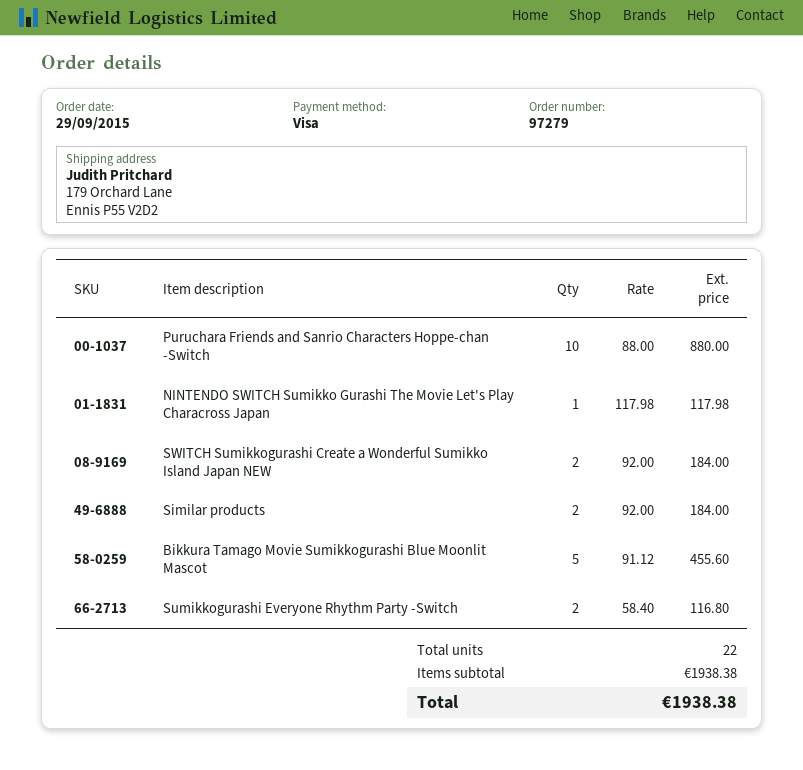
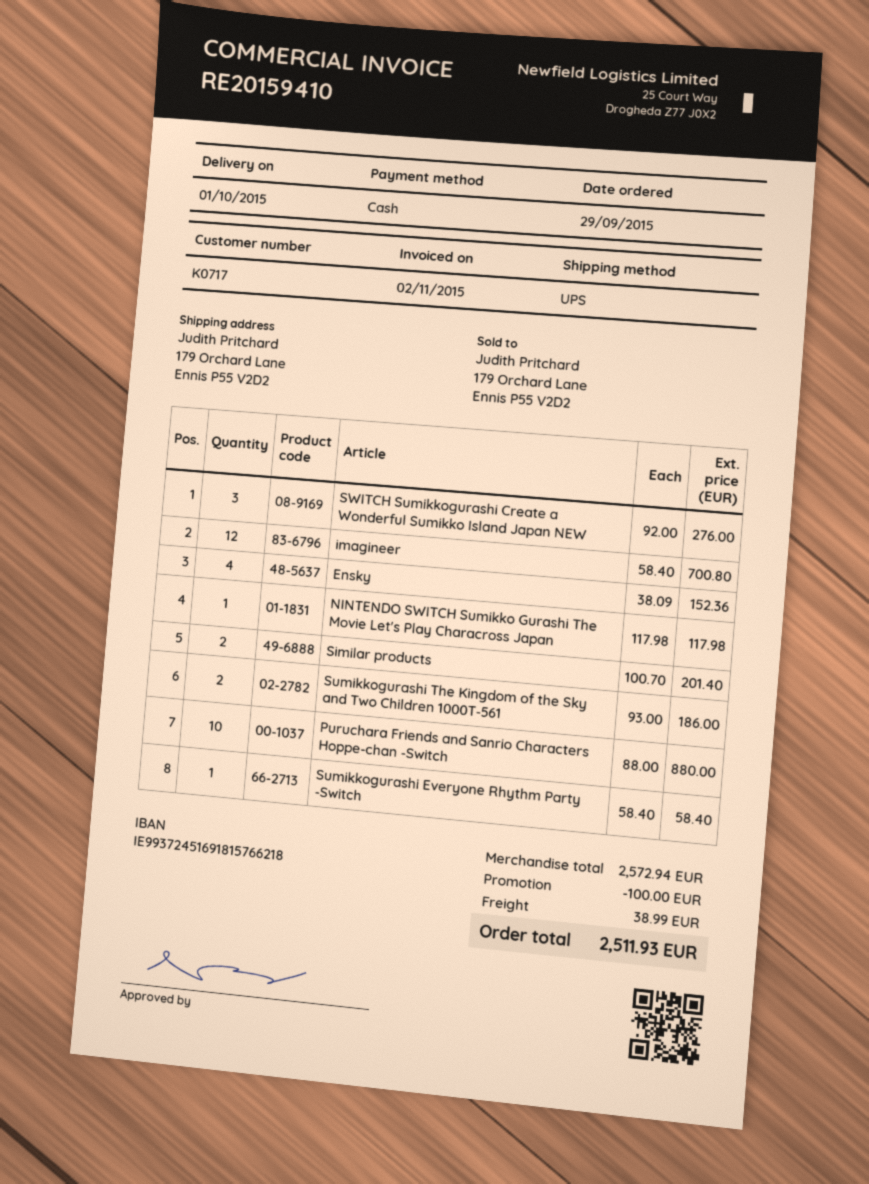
payment method: Visa -> cash
SWITCH Sumikkogurashi Create a Wonderful Sumikko Island Japan NEW: 2 x 92.00 = 184.00 -> 3 x 92.00 = 276.00
Similar products: 2 x 92.00 = 184.00 -> 2 x 100.70 = 201.40
Bikkura Tamago Movie Sumikkogurashi Blue Moonlit Mascot: 5 x 91.12 = 455.60 -> none
Sumikkogurashi Everyone Rhythm Party -Switch: 2 x 58.40 = 116.80 -> 1 x 58.40 = 58.40
imagineer: none -> 12 x 58.40 = 700.80
Ensky: none -> 4 x 38.09 = 152.36
Sumikkogurashi The Kingdom of the Sky and Two Children 1000T-561: none -> 2 x 93.00 = 186.00
subtotal: 1938.38 -> 2572.94
discount: none -> 100.00
shipping: none -> 38.99
total: 1938.38 -> 2511.93

